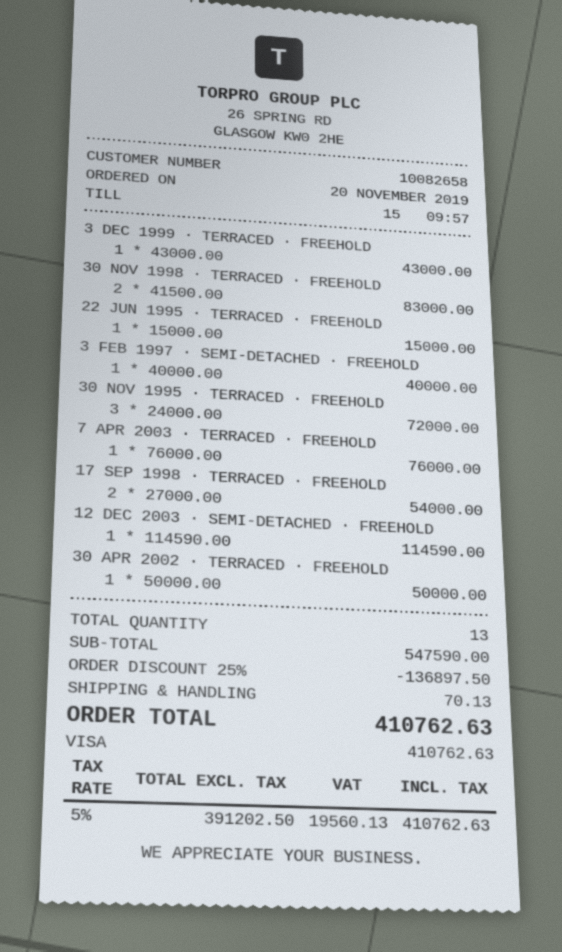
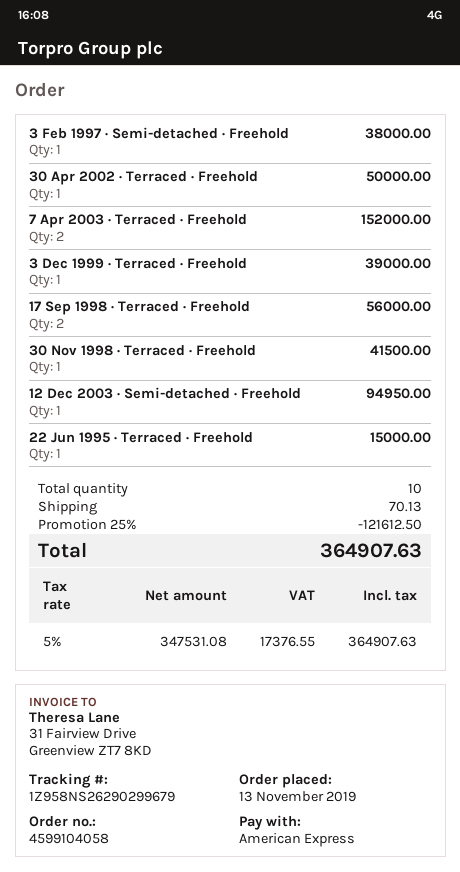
order date: 2019-11-20 -> 2019-11-13
payment method: Visa -> American Express
3 DEC 1999 · TERRACED · FREEHOLD: 1 for 43000.00 -> 1 for 39000.00
30 NOV 1998 · TERRACED · FREEHOLD: 2 for 83000.00 -> 1 for 41500.00
3 FEB 1997 · SEMI-DETACHED · FREEHOLD: 1 for 40000.00 -> 1 for 38000.00
30 NOV 1995 · TERRACED · FREEHOLD: 3 for 72000.00 -> none
7 APR 2003 · TERRACED · FREEHOLD: 1 for 76000.00 -> 2 for 152000.00
17 SEP 1998 · TERRACED · FREEHOLD: 2 for 54000.00 -> 2 for 56000.00
12 DEC 2003 · SEMI-DETACHED · FREEHOLD: 1 for 114590.00 -> 1 for 94950.00
total quantity: 13 -> 10
discount: 25% = 136897.50 -> 25% = 121612.50
net: 391202.50 -> 347531.08
tax: 5% = 19560.13 -> 5% = 17376.55
total: 410762.63 -> 364907.63

